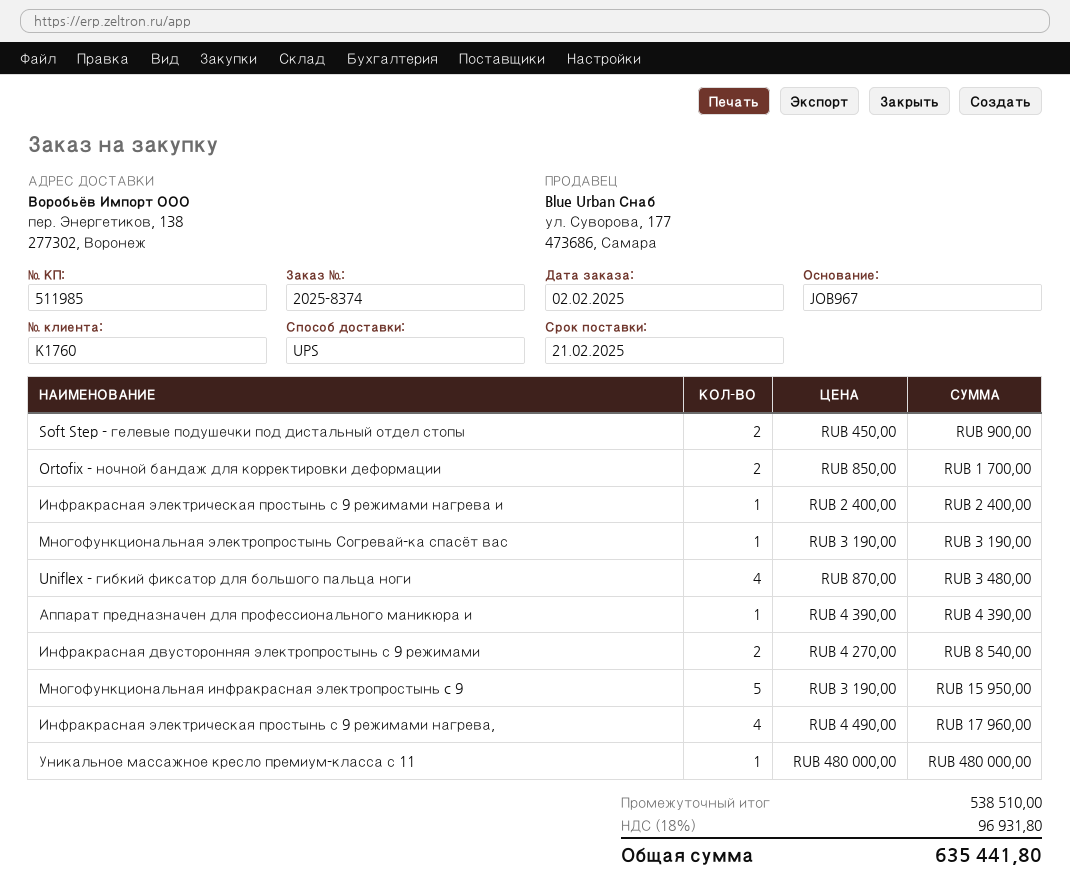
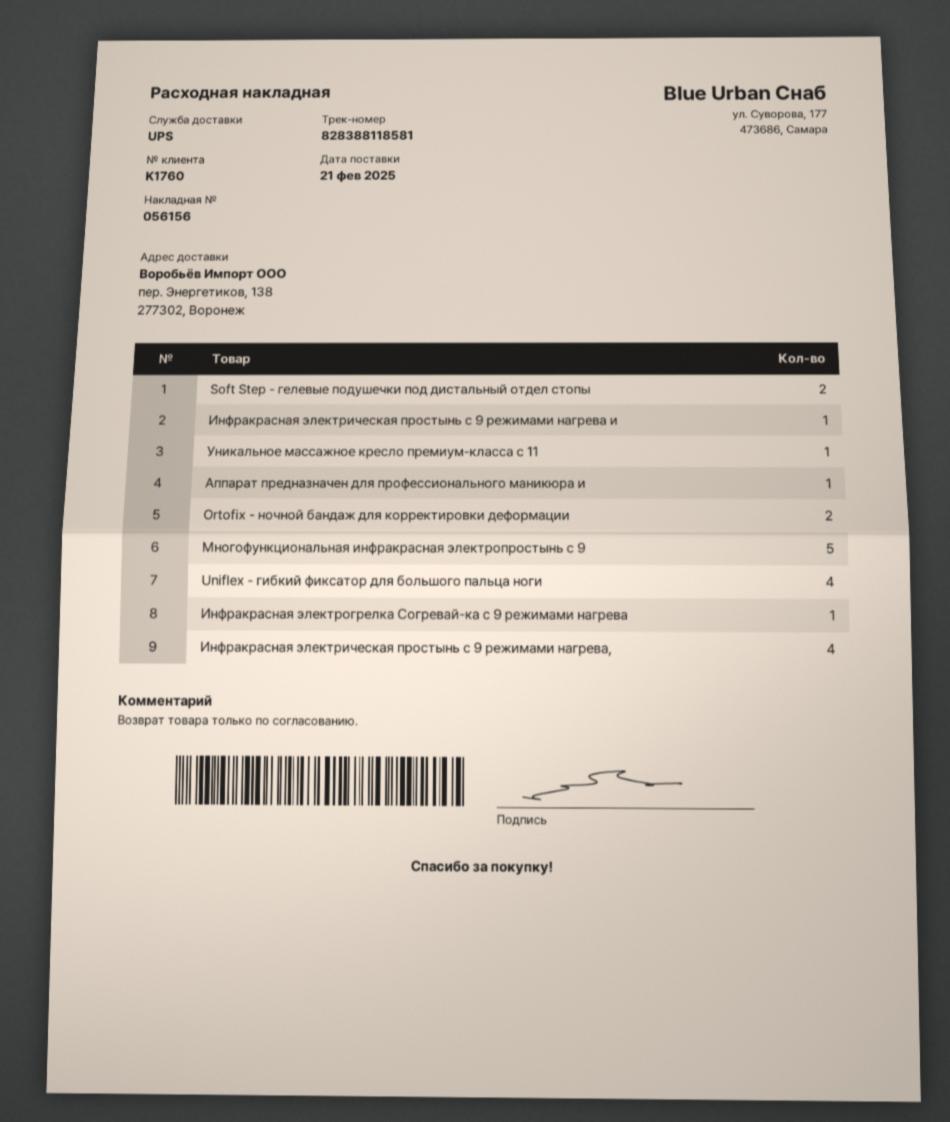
Многофункциональная электропростынь Согревай-ка спасёт вас: 1 -> none
Инфракрасная двусторонняя электропростынь с 9 режимами: 2 -> none
Инфракрасная электрогрелка Согревай-ка с 9 режимами нагрева: none -> 1

